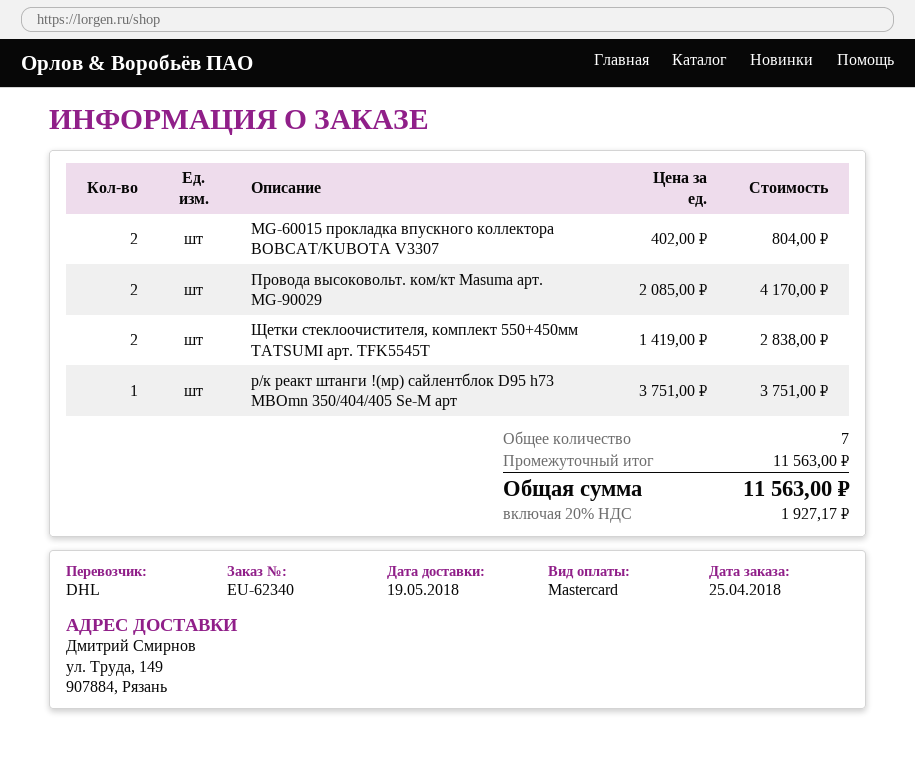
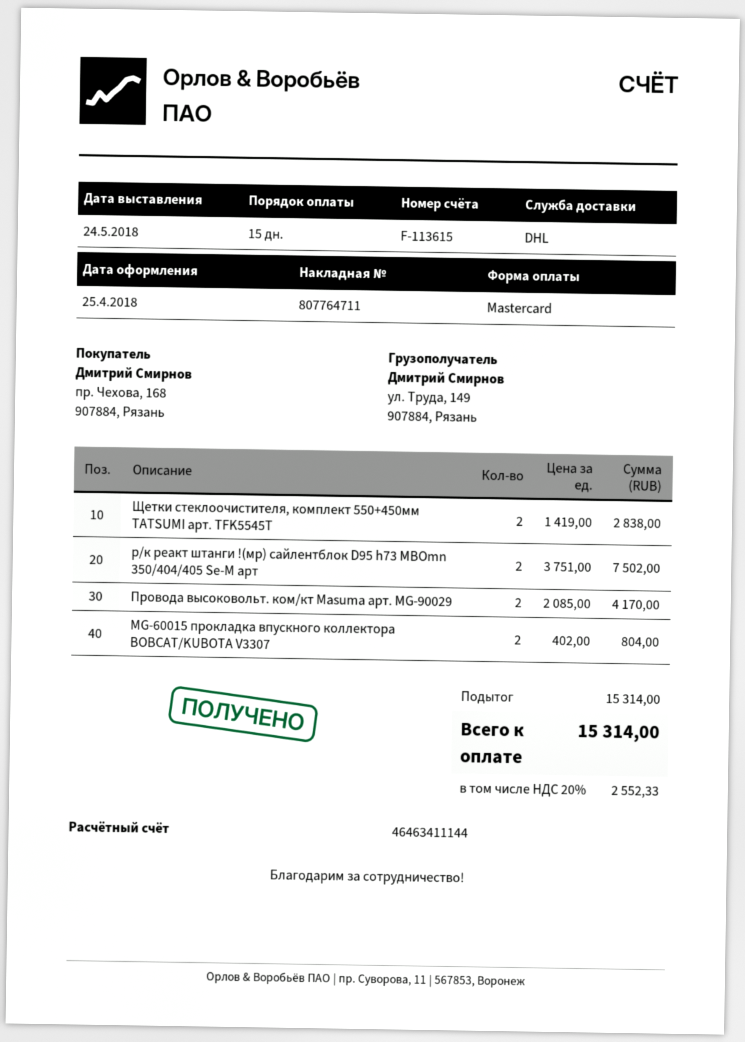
р/к реакт штанги !(мр) сайлентблок D95 h73 MBOmn 350/404/405 Se-M арт: 1 x 3751.00 = 3751.00 -> 2 x 3751.00 = 7502.00
subtotal: 11563.00 -> 15314.00
tax: 20% = 1927.17 -> 20% = 2552.33
total: 11563.00 -> 15314.00

